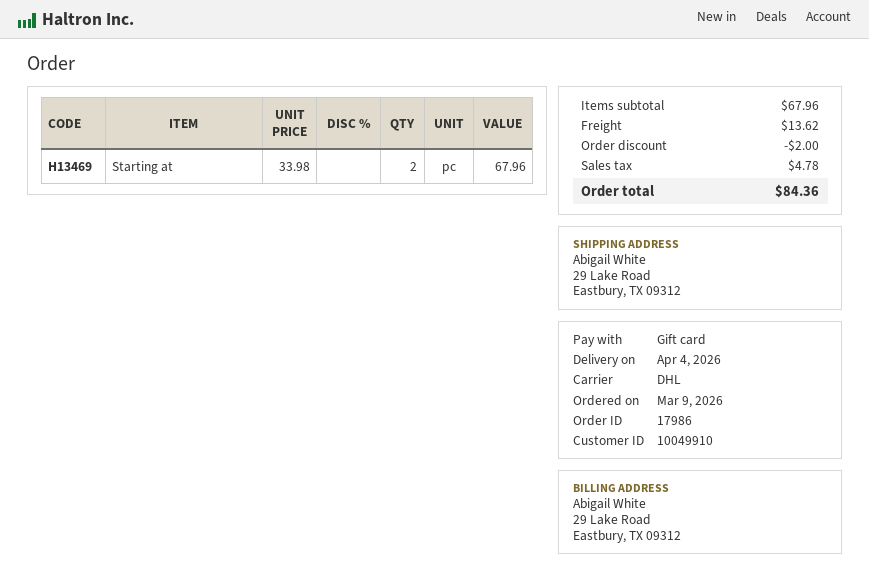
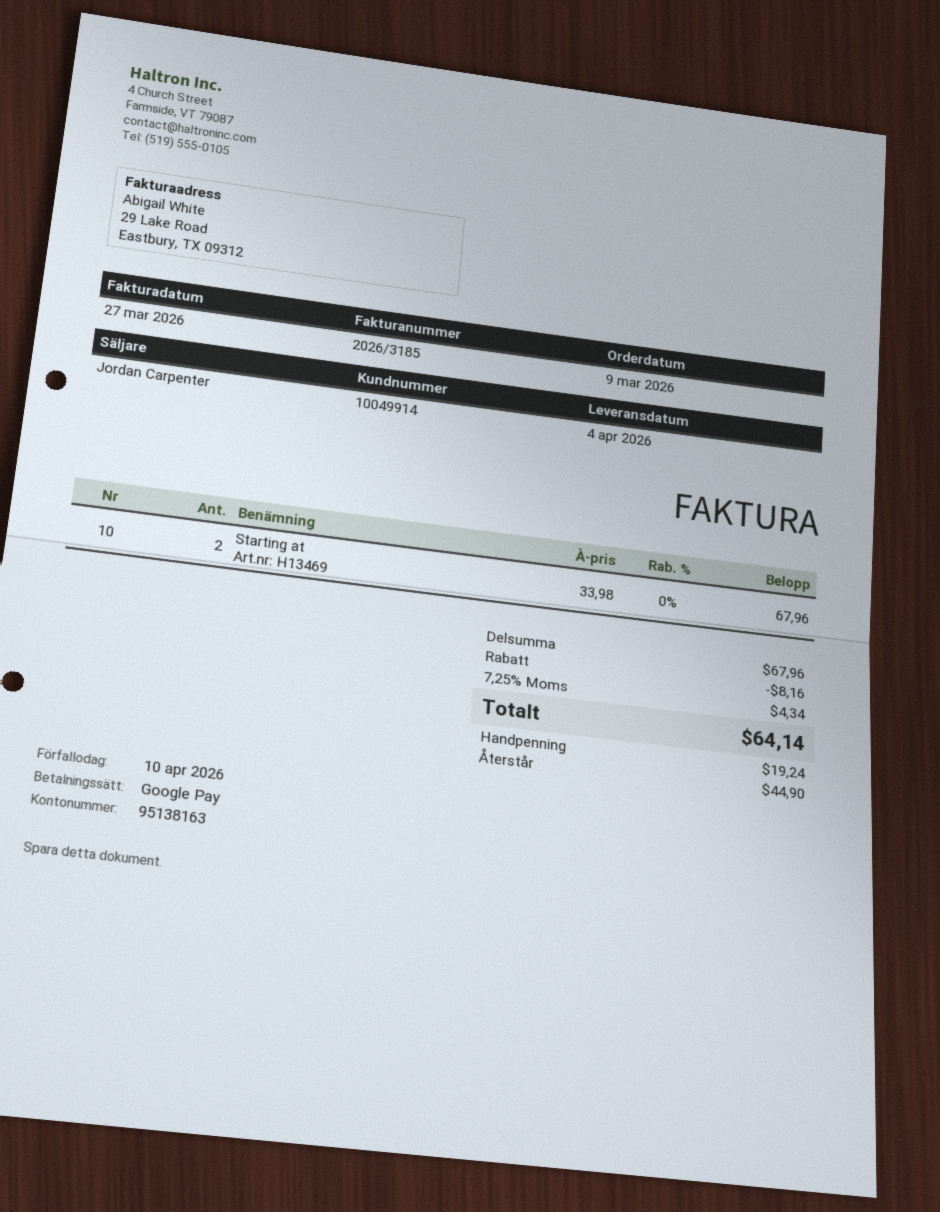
customer number: 10049910 -> 10049914
payment method: gift card -> Google Pay
discount: 2.00 -> 8.16
shipping: 13.62 -> none
tax: 4.78 -> 4.34
total: 84.36 -> 64.14

